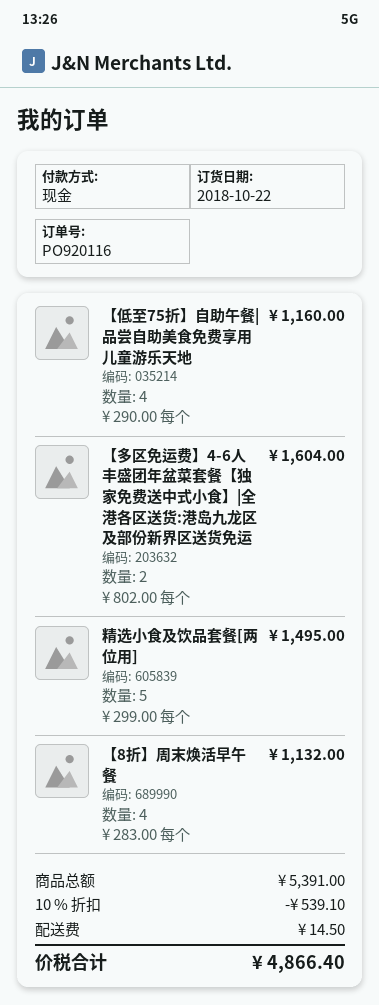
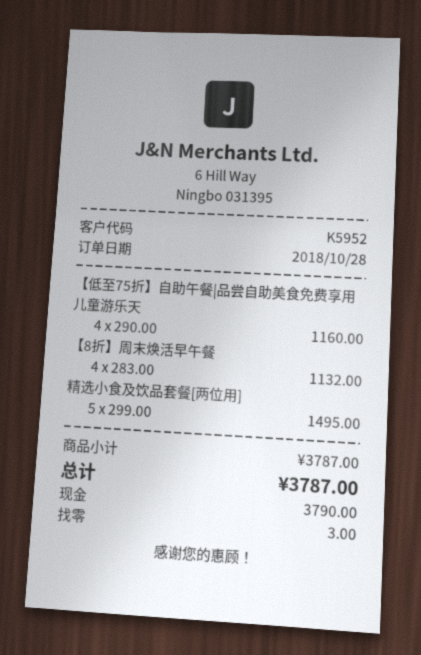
order date: 2018-10-22 -> 2018-10-28
【多区免运费】4-6人丰盛团年盆菜套餐【独家免费送中式小食】|全港各区送货:港岛九龙区及部份新界区送货免运: 2 x 802.00 = 1604.00 -> none
subtotal: 5391.00 -> 3787.00
discount: 10% = 539.10 -> none
shipping: 14.50 -> none
total: 4866.40 -> 3787.00

